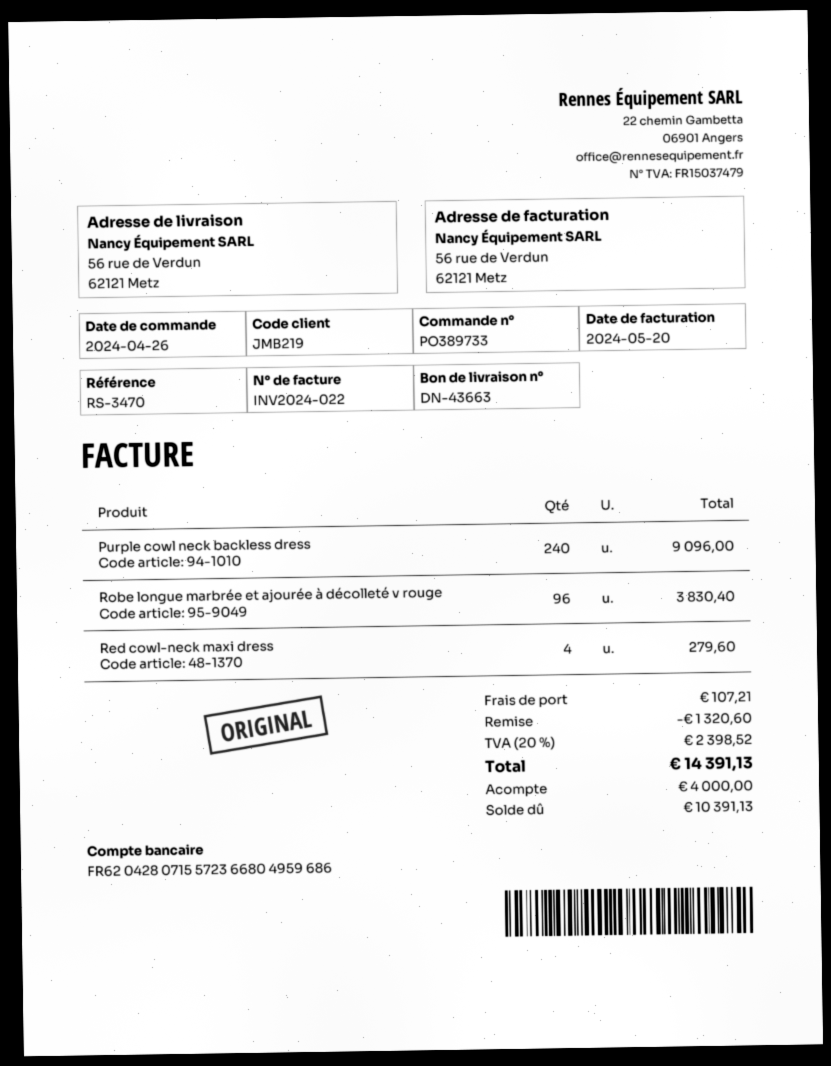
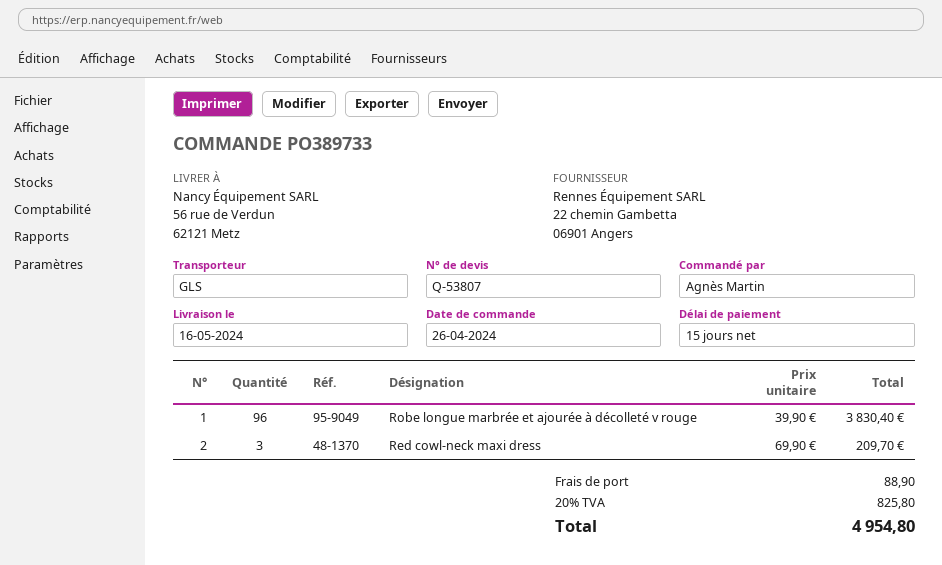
Purple cowl neck backless dress: 240 for 9096.00 -> none
Red cowl-neck maxi dress: 4 for 279.60 -> 3 for 209.70
discount: 1320.60 -> none
shipping: 107.21 -> 88.90
tax: 20% = 2398.52 -> 20% = 825.80
total: 14391.13 -> 4954.80

